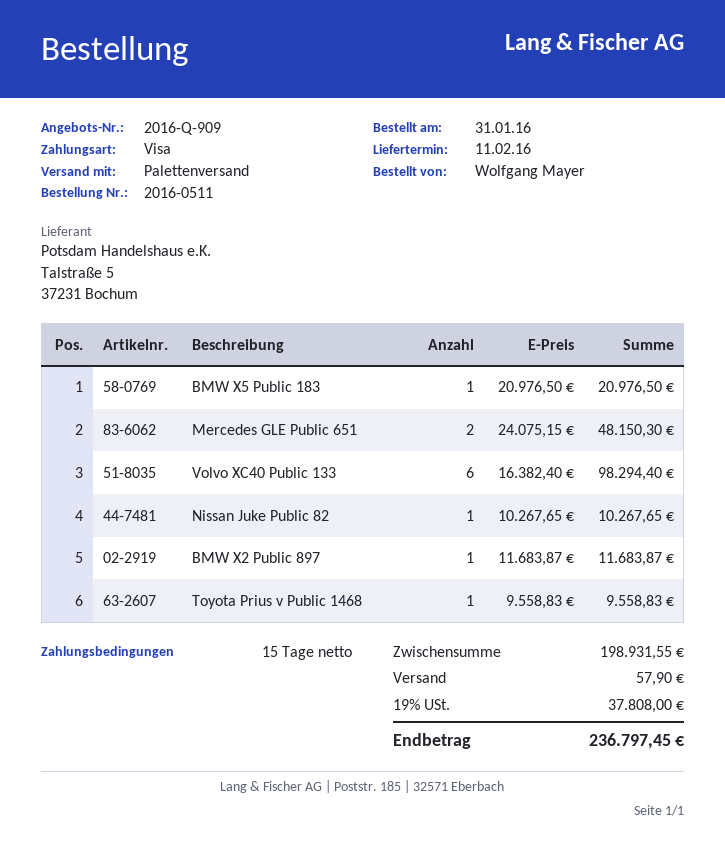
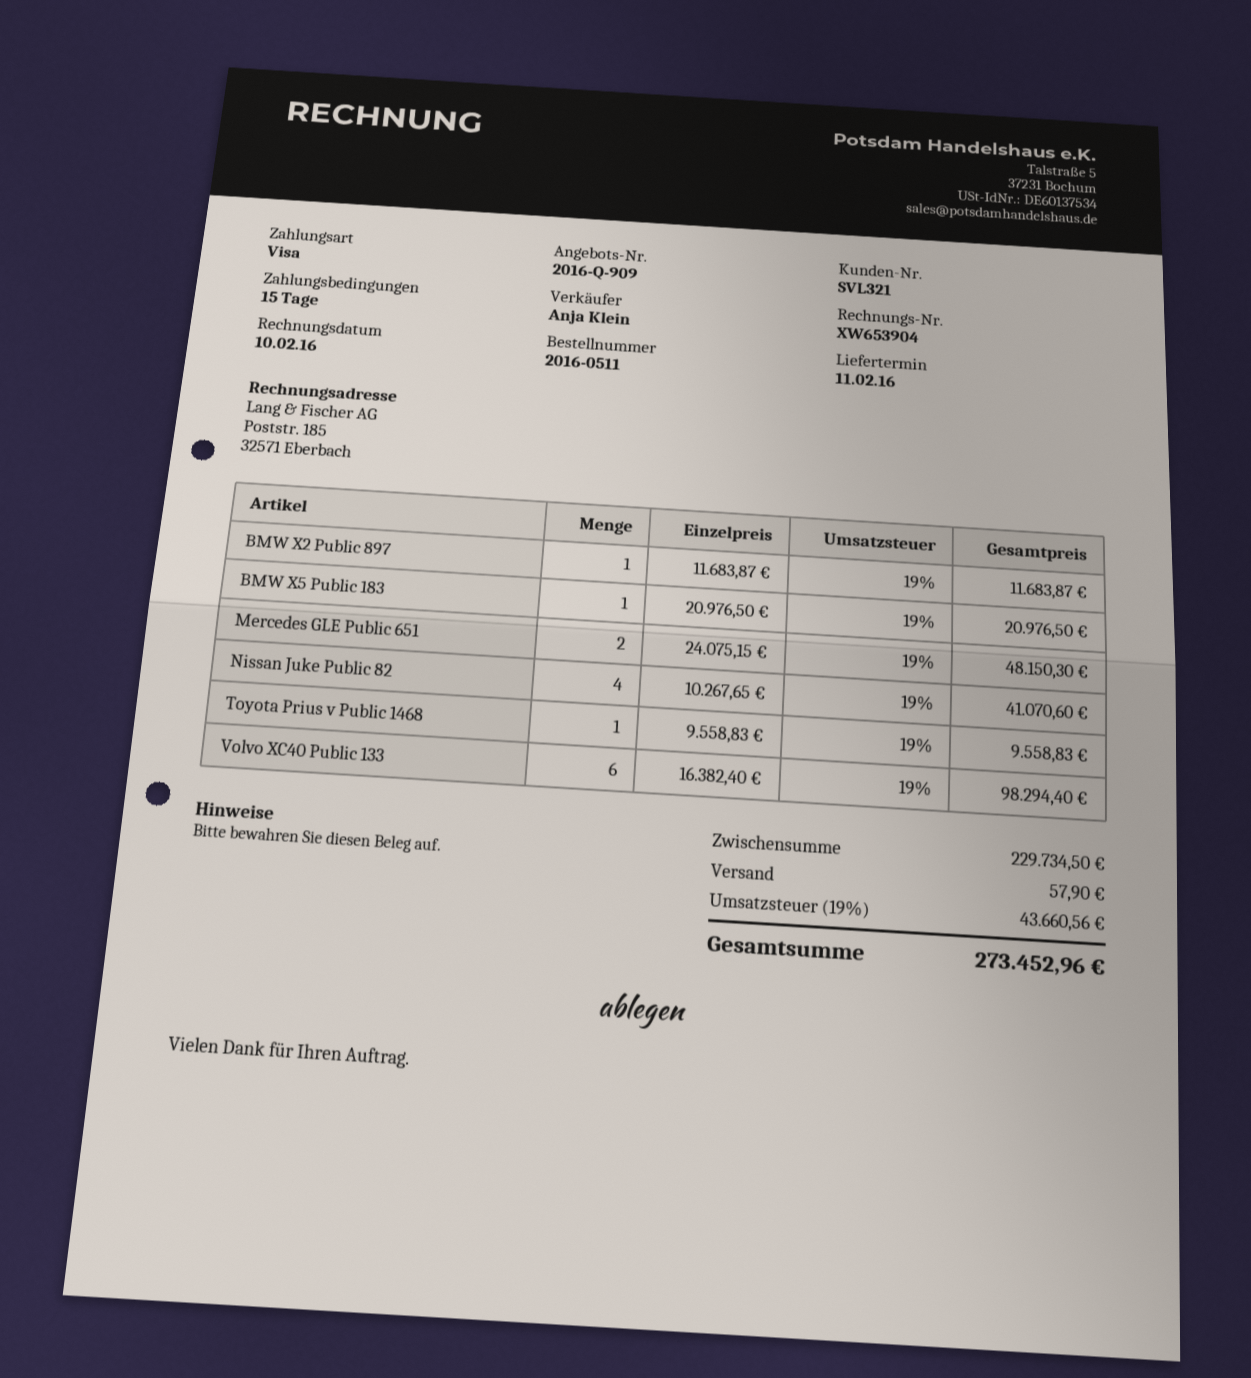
Nissan Juke Public 82: 1 x 10267.65 = 10267.65 -> 4 x 10267.65 = 41070.60
subtotal: 198931.55 -> 229734.50
tax: 19% = 37808.00 -> 19% = 43660.56
total: 236797.45 -> 273452.96

